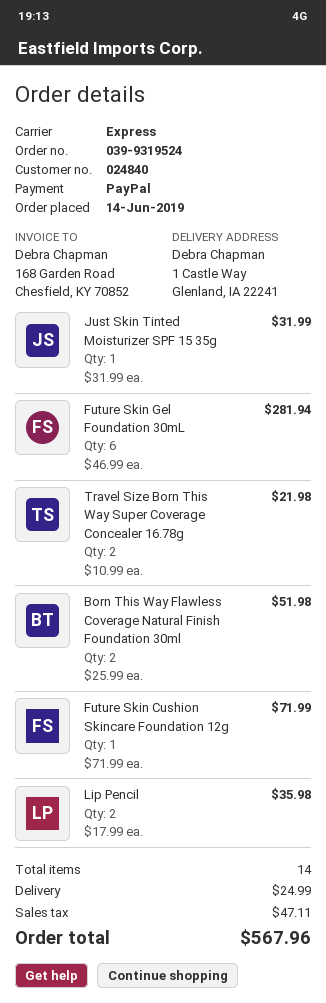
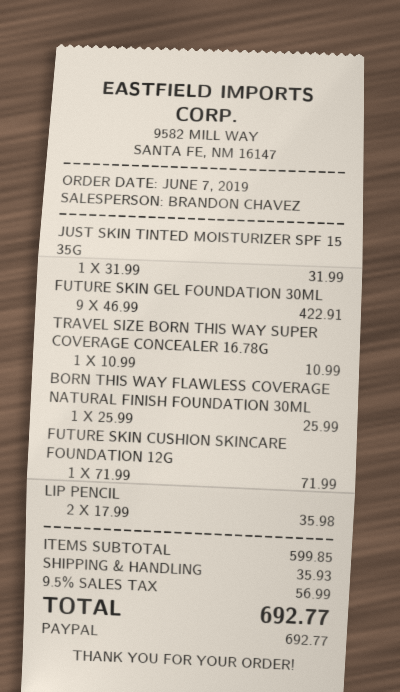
order date: 2019-06-14 -> 2019-06-07
Future Skin Gel Foundation 30mL: 6 x 46.99 = 281.94 -> 9 x 46.99 = 422.91
Travel Size Born This Way Super Coverage Concealer 16.78g: 2 x 10.99 = 21.98 -> 1 x 10.99 = 10.99
Born This Way Flawless Coverage Natural Finish Foundation 30ml: 2 x 25.99 = 51.98 -> 1 x 25.99 = 25.99
shipping: 24.99 -> 35.93
tax: 47.11 -> 56.99
total: 567.96 -> 692.77

